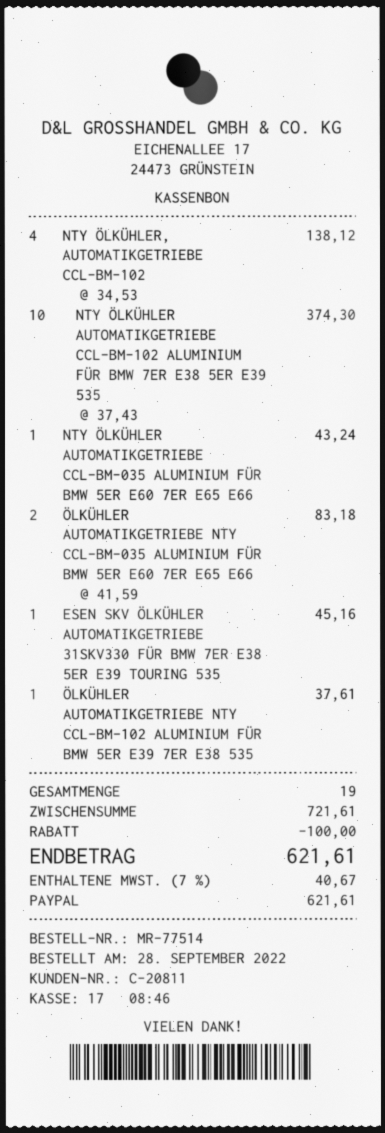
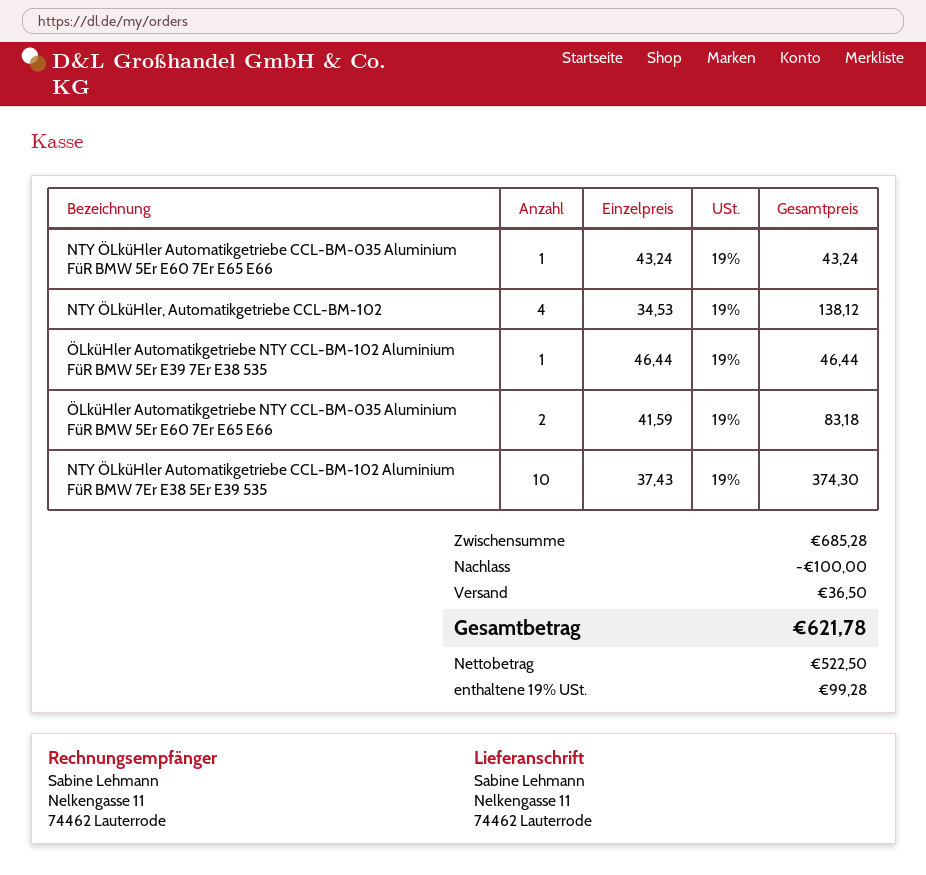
ESEN SKV ÖLKÜHLER AUTOMATIKGETRIEBE 31SKV330 FÜR BMW 7ER E38 5ER E39 TOURING 535: 1 x 45.16 = 45.16 -> none
ÖLKÜHLER AUTOMATIKGETRIEBE NTY CCL-BM-102 ALUMINIUM FÜR BMW 5ER E39 7ER E38 535: 1 x 37.61 = 37.61 -> 1 x 46.44 = 46.44
subtotal: 721.61 -> 685.28
shipping: none -> 36.50
tax: 7% = 40.67 -> 19% = 99.28
total: 621.61 -> 621.78

